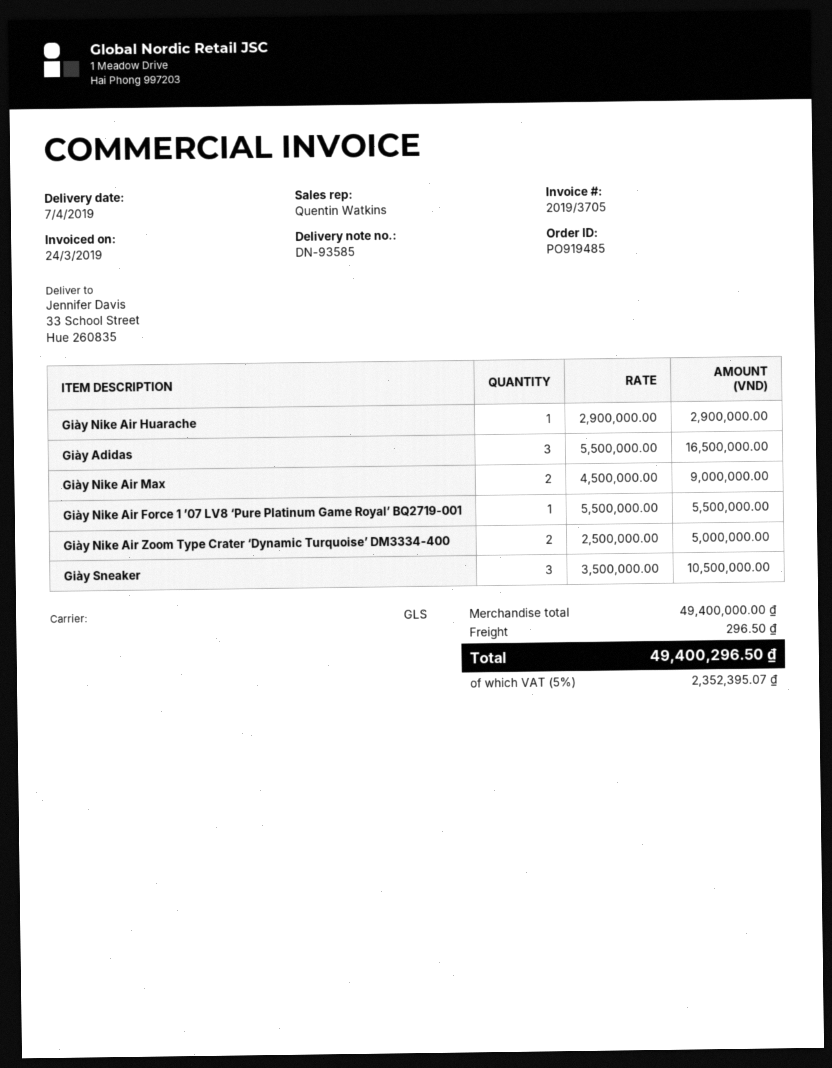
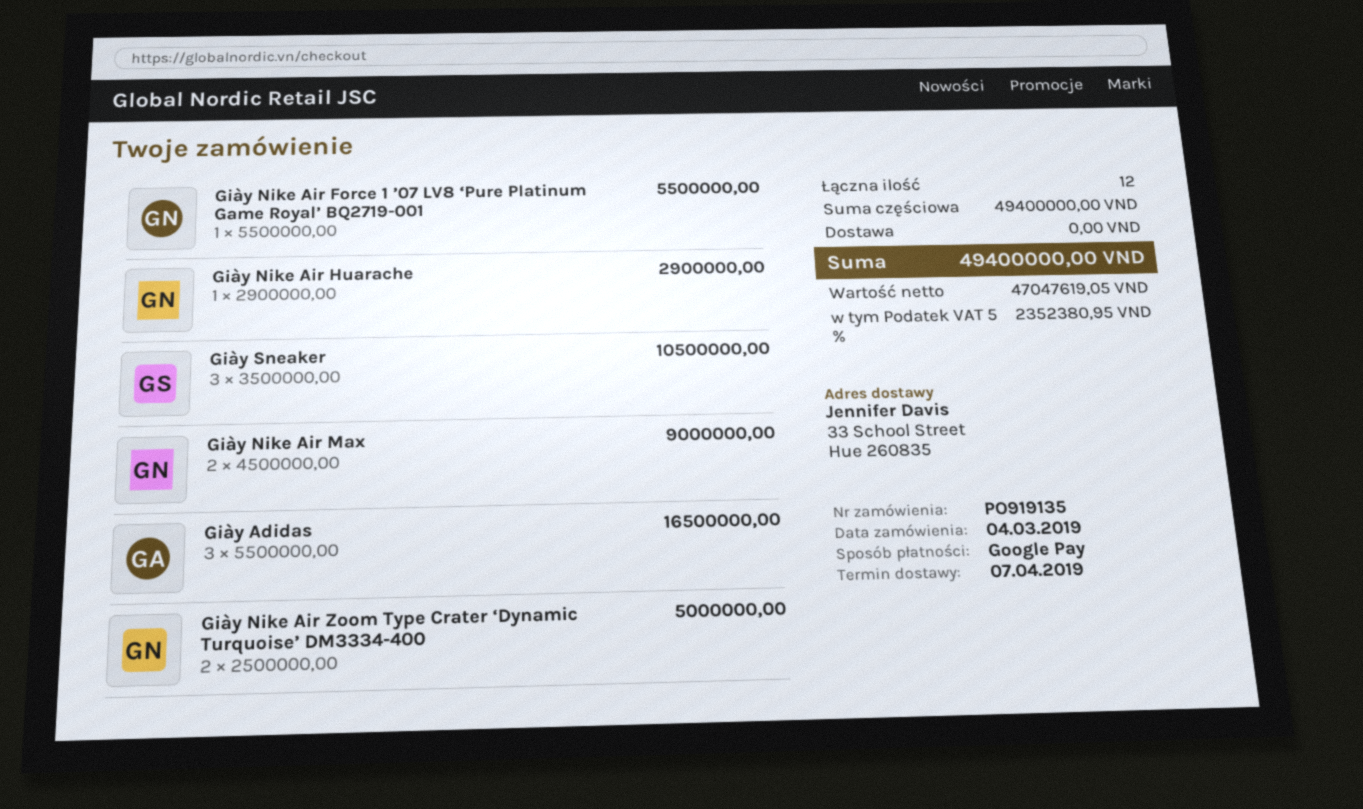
order number: PO919485 -> PO919135
shipping: 296.50 -> 0.00
tax: 5% = 2352395.07 -> 5% = 2352380.95
total: 49400296.50 -> 49400000.00

